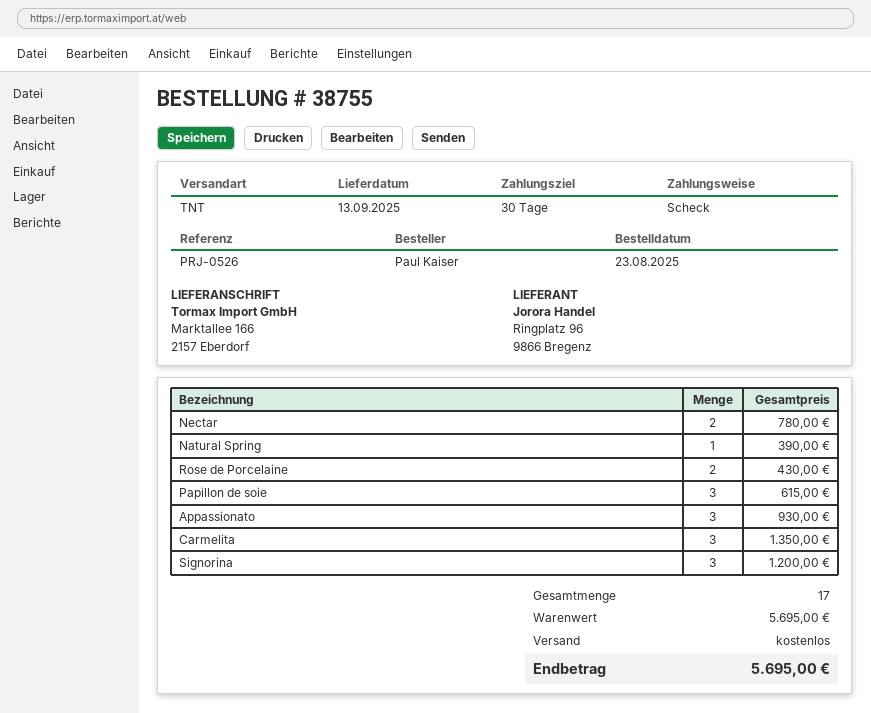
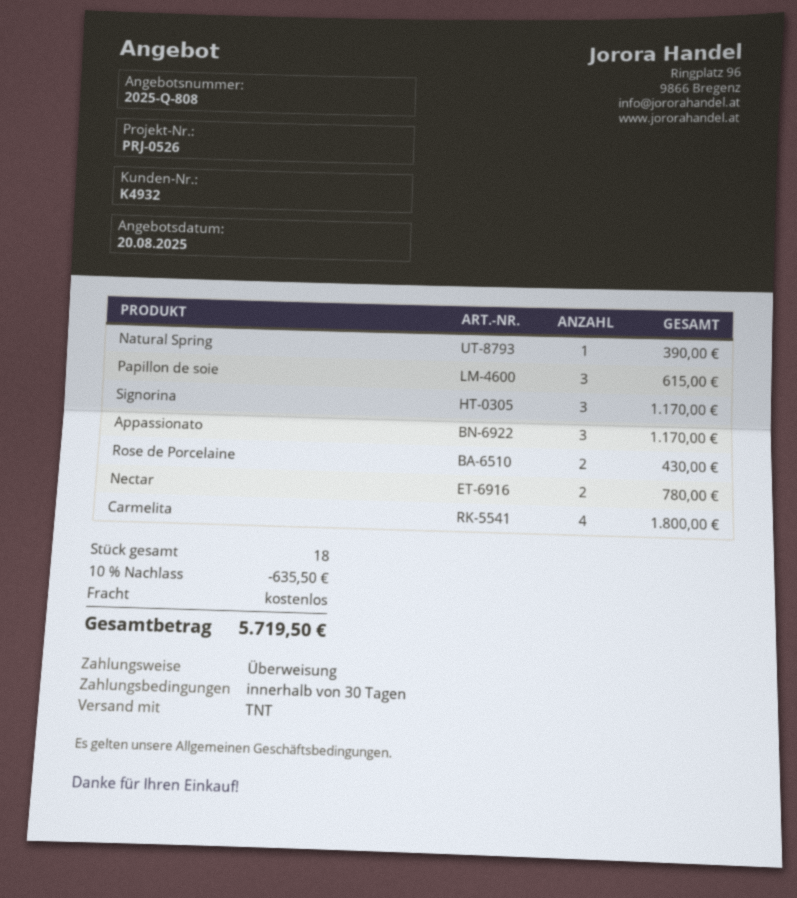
payment method: cheque -> bank transfer
Appassionato: 3 for 930.00 -> 3 for 1170.00
Carmelita: 3 for 1350.00 -> 4 for 1800.00
Signorina: 3 for 1200.00 -> 3 for 1170.00
total quantity: 17 -> 18
discount: none -> 10% = 635.50
total: 5695.00 -> 5719.50

